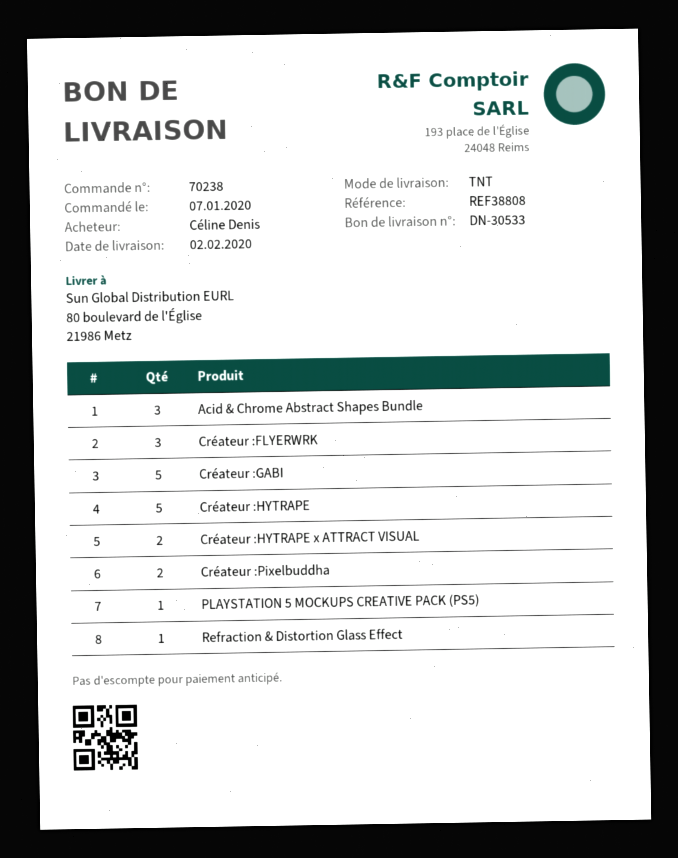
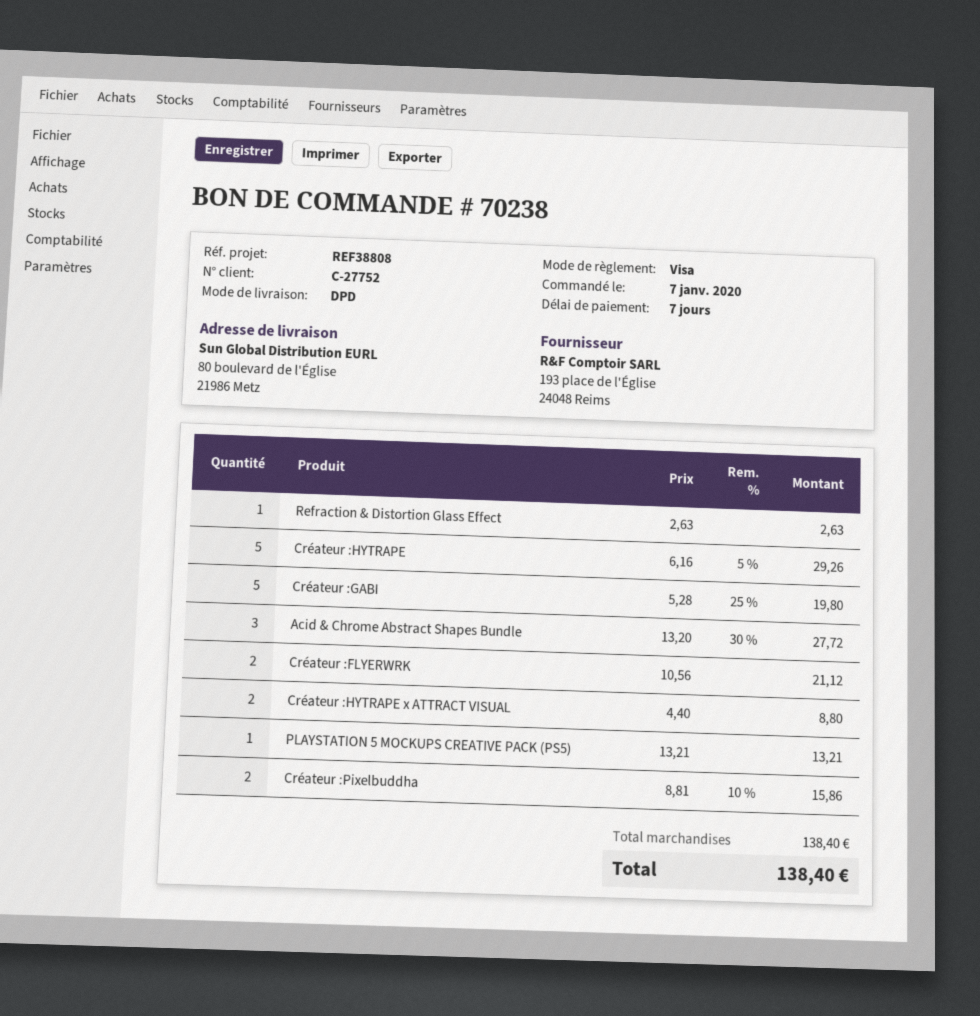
shipping method: TNT -> DPD
Créateur :FLYERWRK: 3 -> 2

